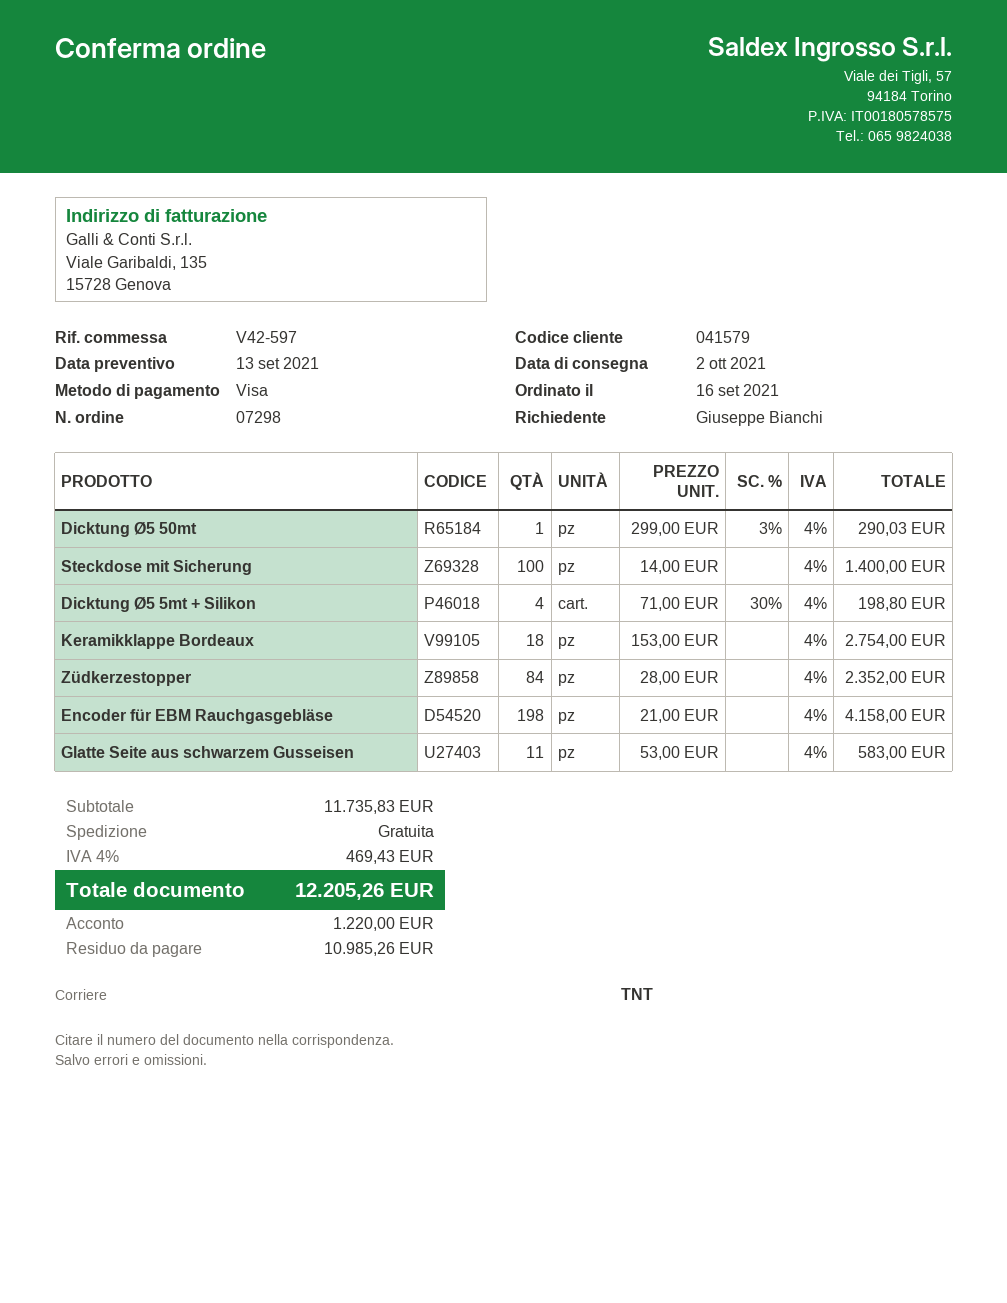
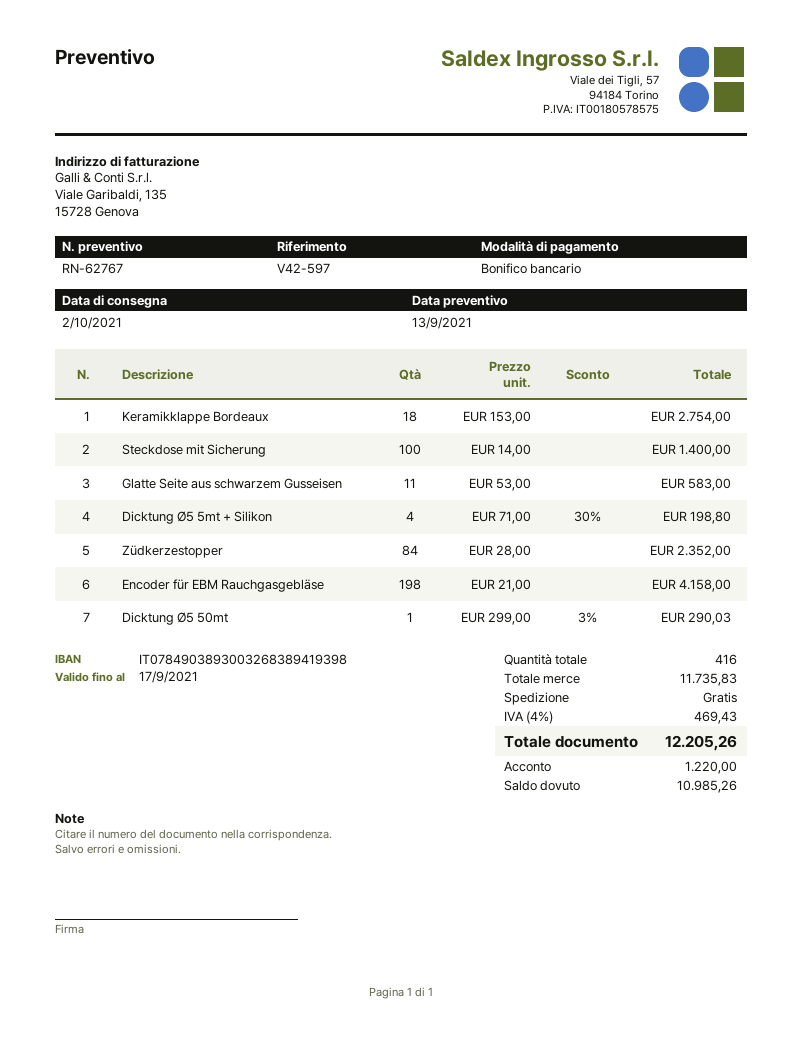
payment method: Visa -> bank transfer

